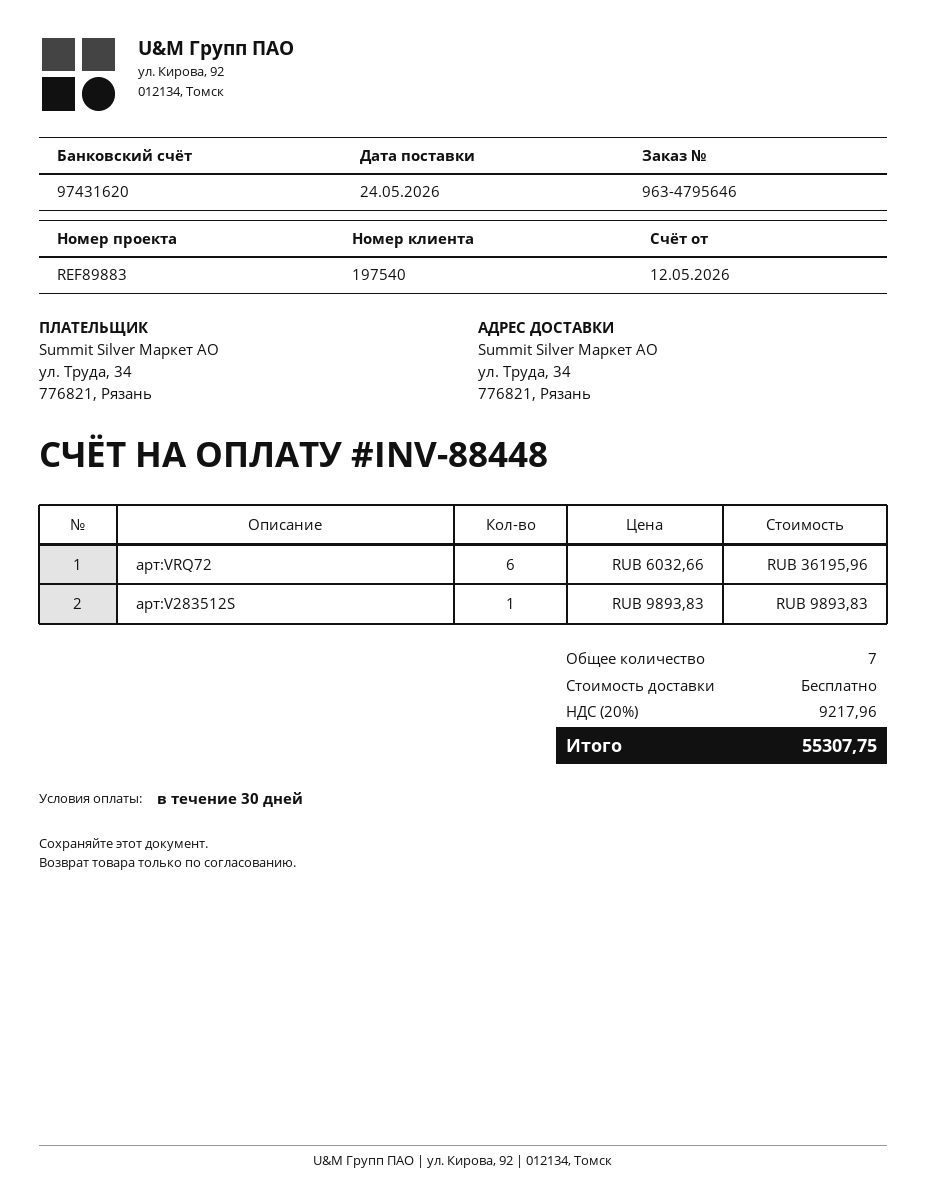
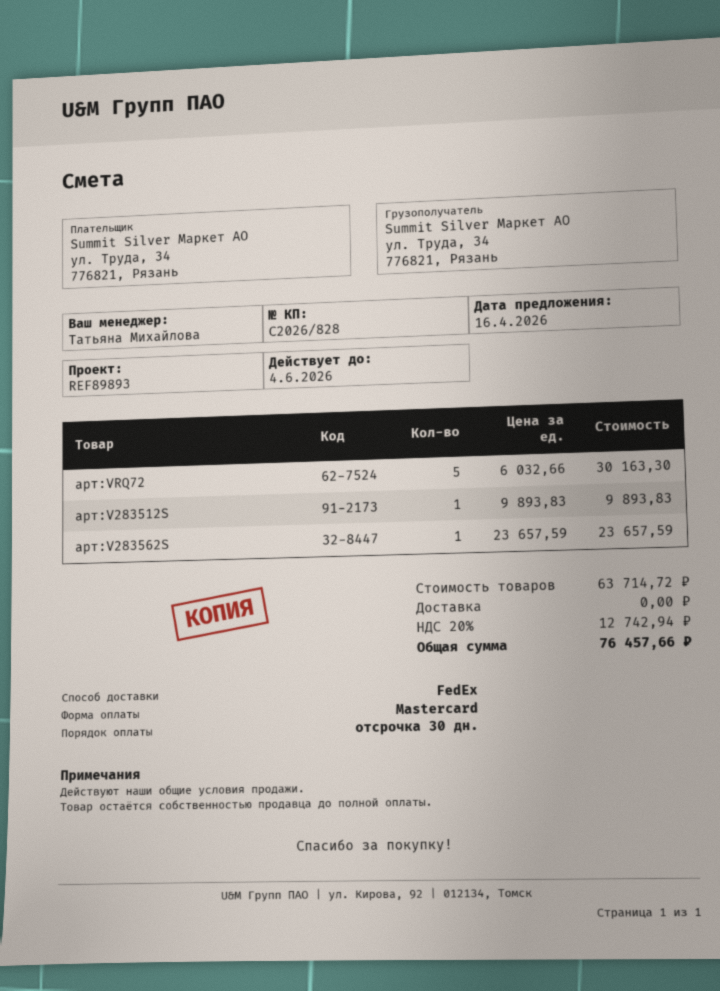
reference: REF89883 -> REF89893
арт:VRQ72: 6 x 6032.66 = 36195.96 -> 5 x 6032.66 = 30163.30
арт:V283562S: none -> 1 x 23657.59 = 23657.59
tax: 20% = 9217.96 -> 20% = 12742.94
total: 55307.75 -> 76457.66

